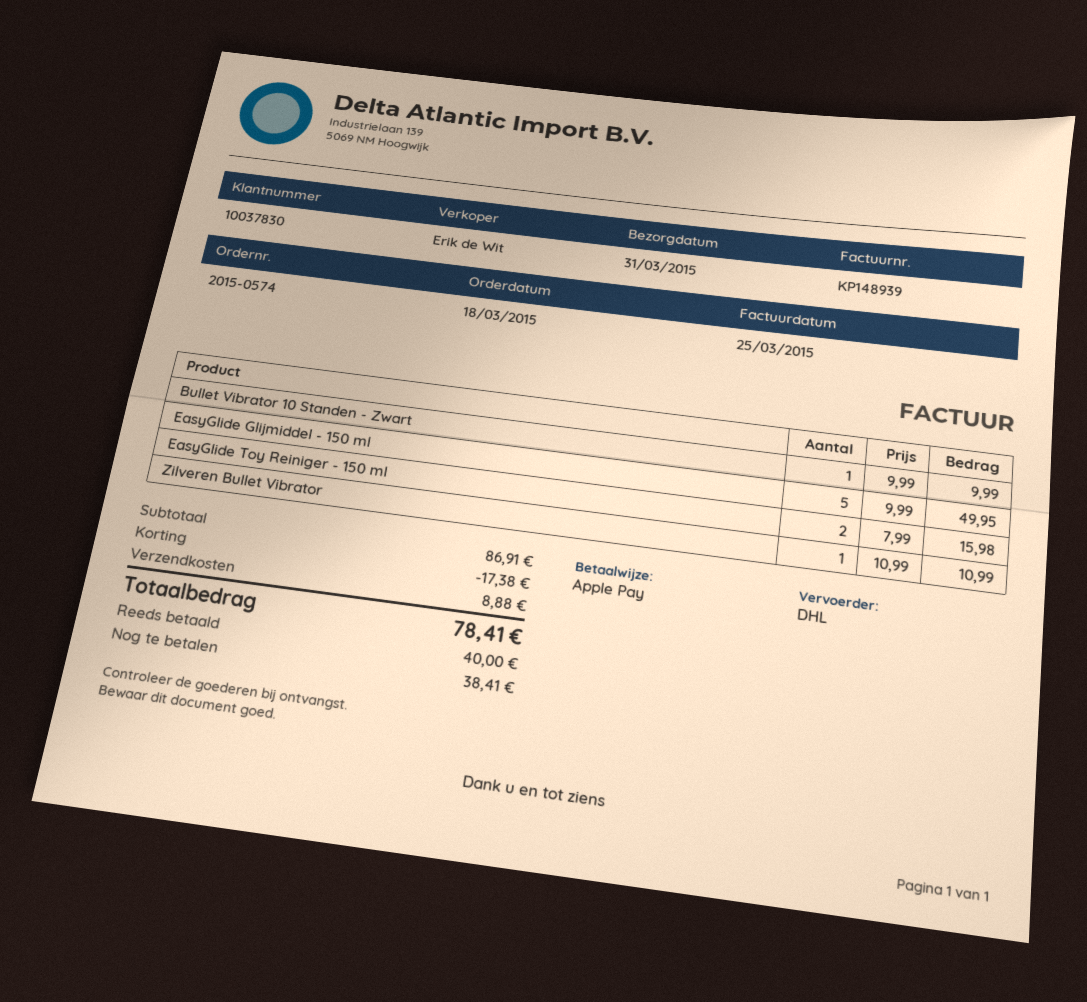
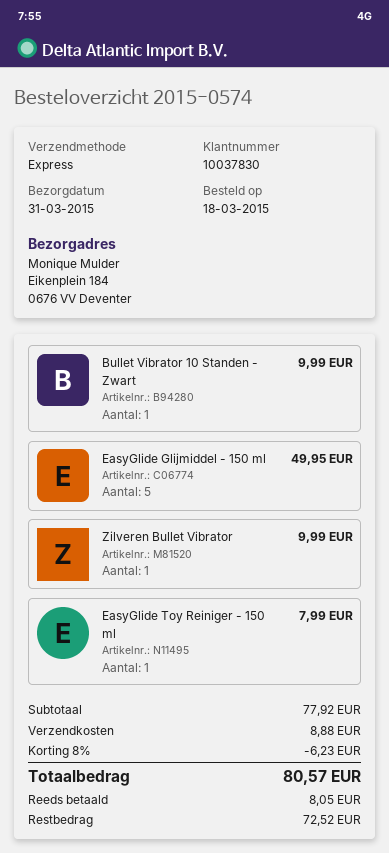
shipping method: DHL -> express
EasyGlide Toy Reiniger - 150 ml: 2 for 15.98 -> 1 for 7.99
Zilveren Bullet Vibrator: 1 for 10.99 -> 1 for 9.99
subtotal: 86.91 -> 77.92
discount: 17.38 -> 6.23
total: 78.41 -> 80.57
deposit: 40.00 -> 8.05
balance: 38.41 -> 72.52

